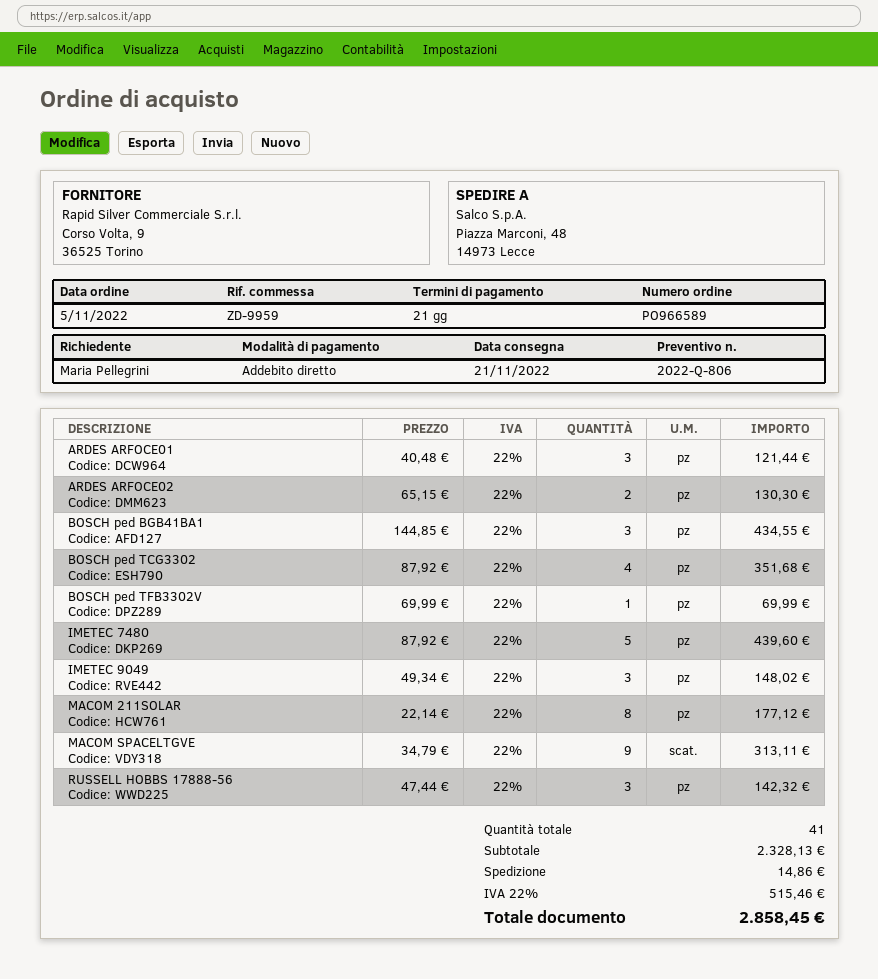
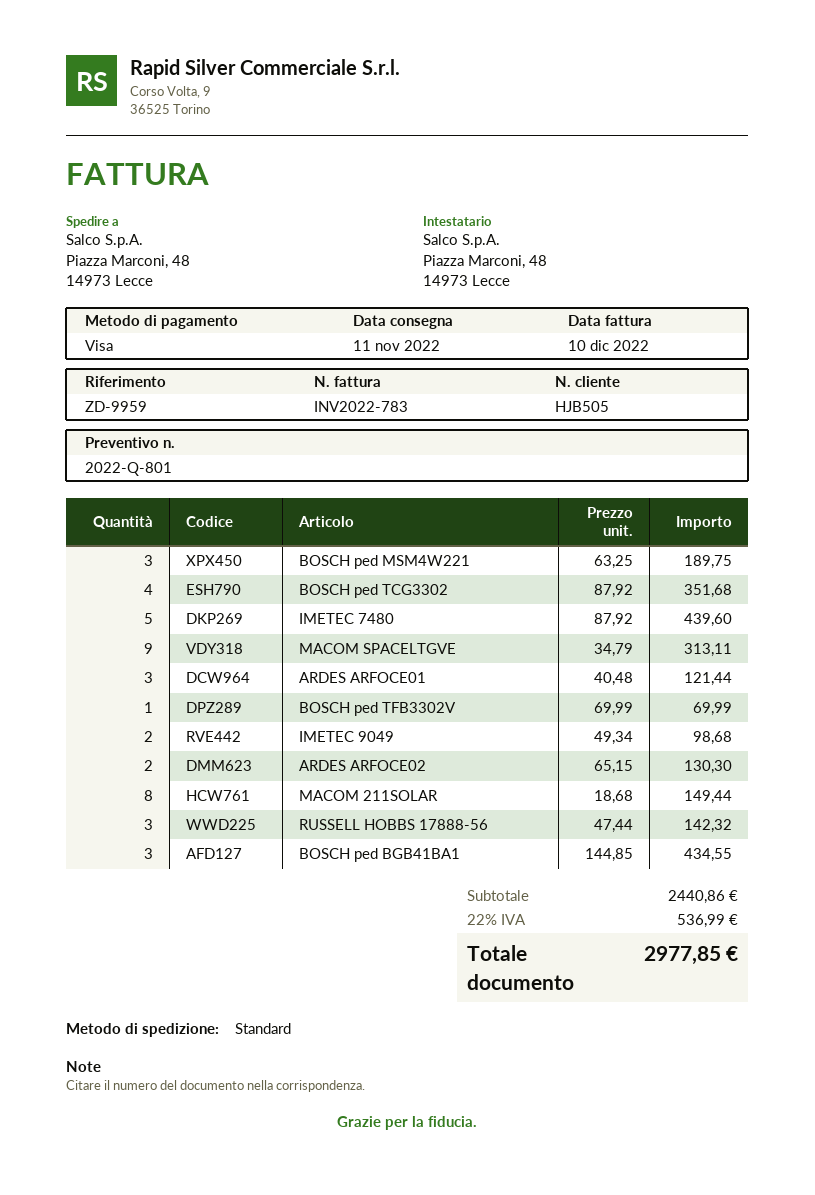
quote number: 2022-Q-806 -> 2022-Q-801
delivery date: 2022-11-21 -> 2022-11-11
payment method: direct debit -> Visa
IMETEC 9049: 3 x 49.34 = 148.02 -> 2 x 49.34 = 98.68
MACOM 211SOLAR: 8 x 22.14 = 177.12 -> 8 x 18.68 = 149.44
BOSCH ped MSM4W221: none -> 3 x 63.25 = 189.75
subtotal: 2328.13 -> 2440.86
shipping: 14.86 -> none
tax: 22% = 515.46 -> 22% = 536.99
total: 2858.45 -> 2977.85

